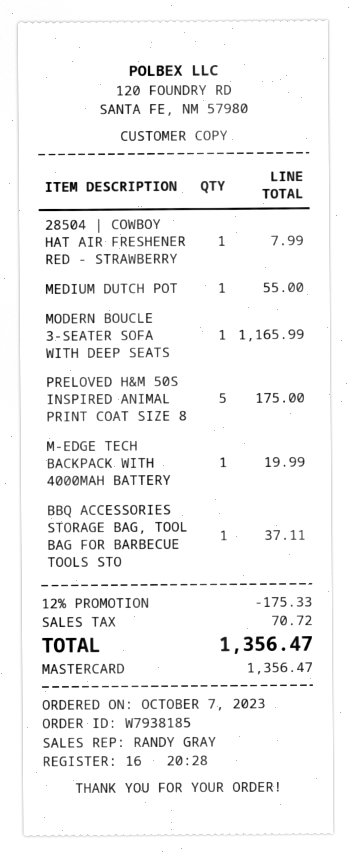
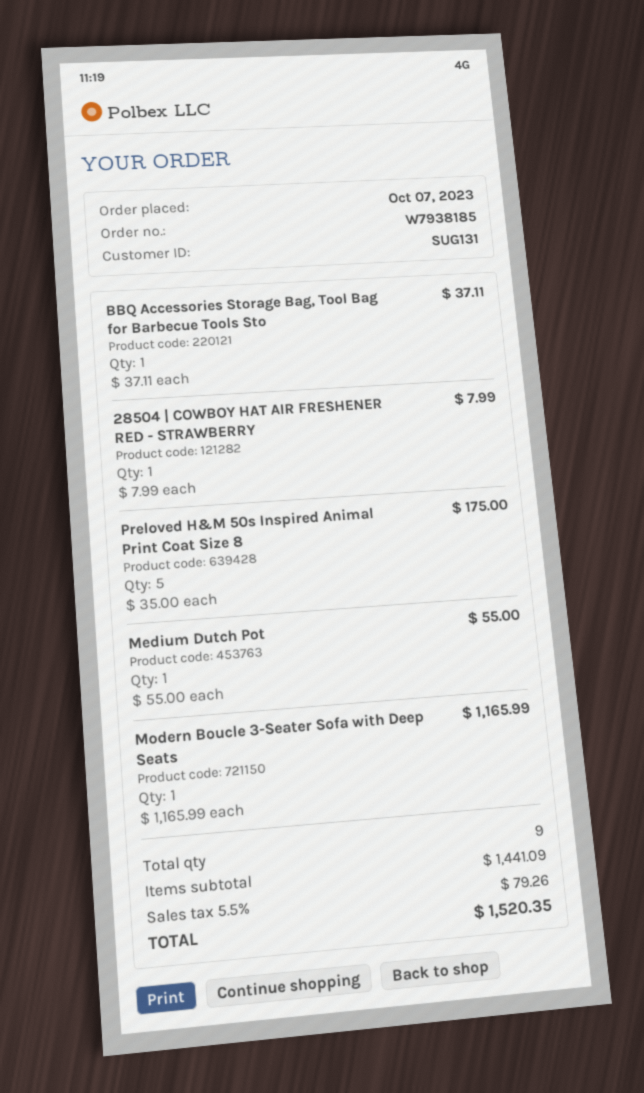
M-EDGE TECH BACKPACK WITH 4000MAH BATTERY: 1 for 19.99 -> none
discount: 12% = 175.33 -> none
tax: 70.72 -> 79.26
total: 1356.47 -> 1520.35

